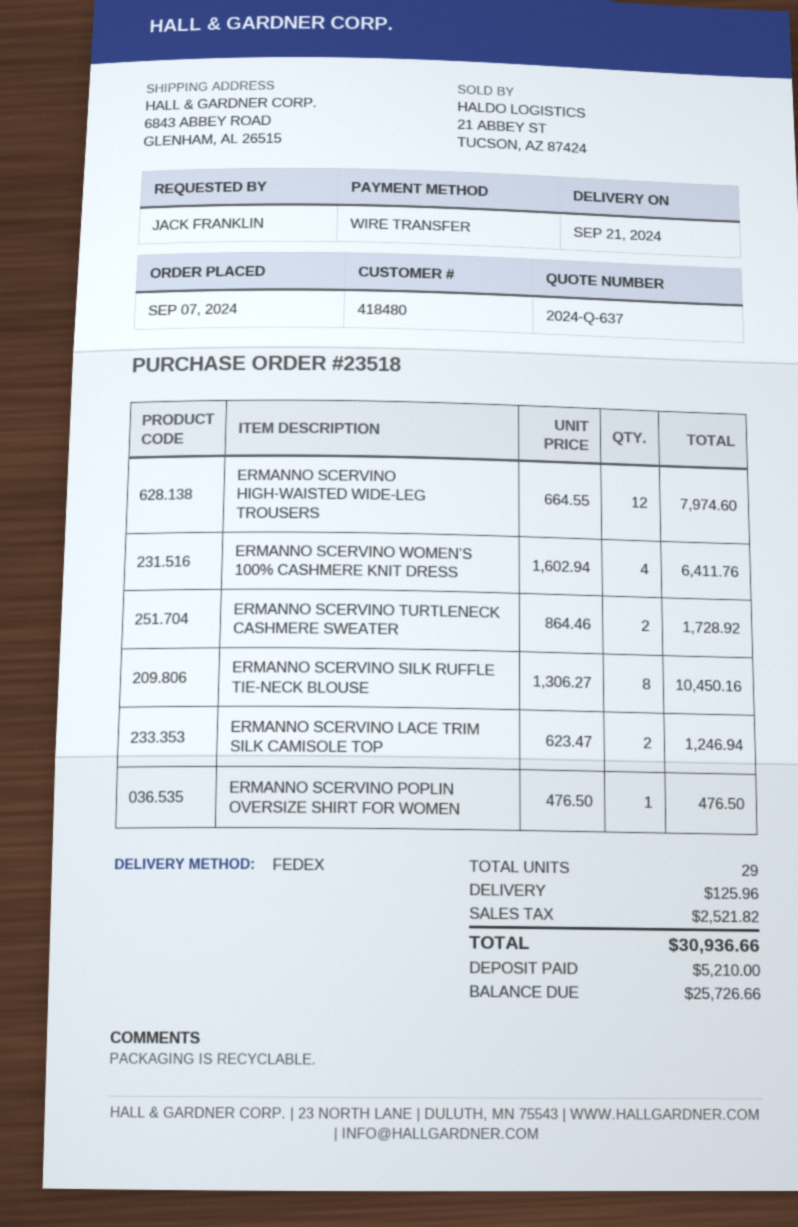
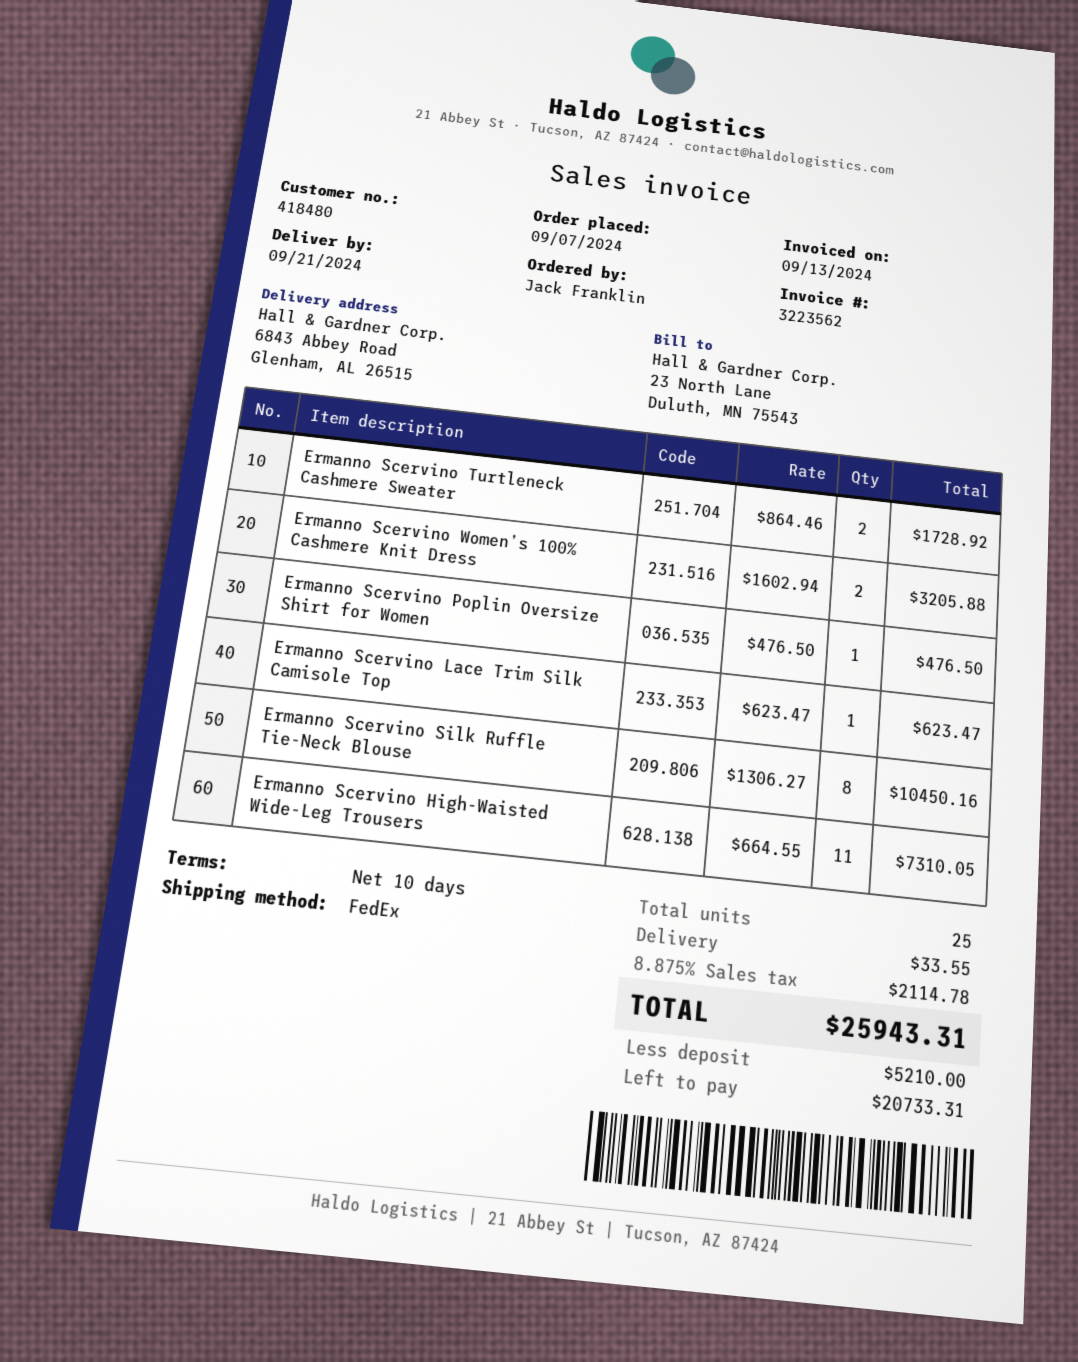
ERMANNO SCERVINO HIGH-WAISTED WIDE-LEG TROUSERS: 12 x 664.55 = 7974.60 -> 11 x 664.55 = 7310.05
ERMANNO SCERVINO WOMEN’S 100% CASHMERE KNIT DRESS: 4 x 1602.94 = 6411.76 -> 2 x 1602.94 = 3205.88
ERMANNO SCERVINO LACE TRIM SILK CAMISOLE TOP: 2 x 623.47 = 1246.94 -> 1 x 623.47 = 623.47
total quantity: 29 -> 25
shipping: 125.96 -> 33.55
tax: 2521.82 -> 2114.78
total: 30936.66 -> 25943.31
balance: 25726.66 -> 20733.31

